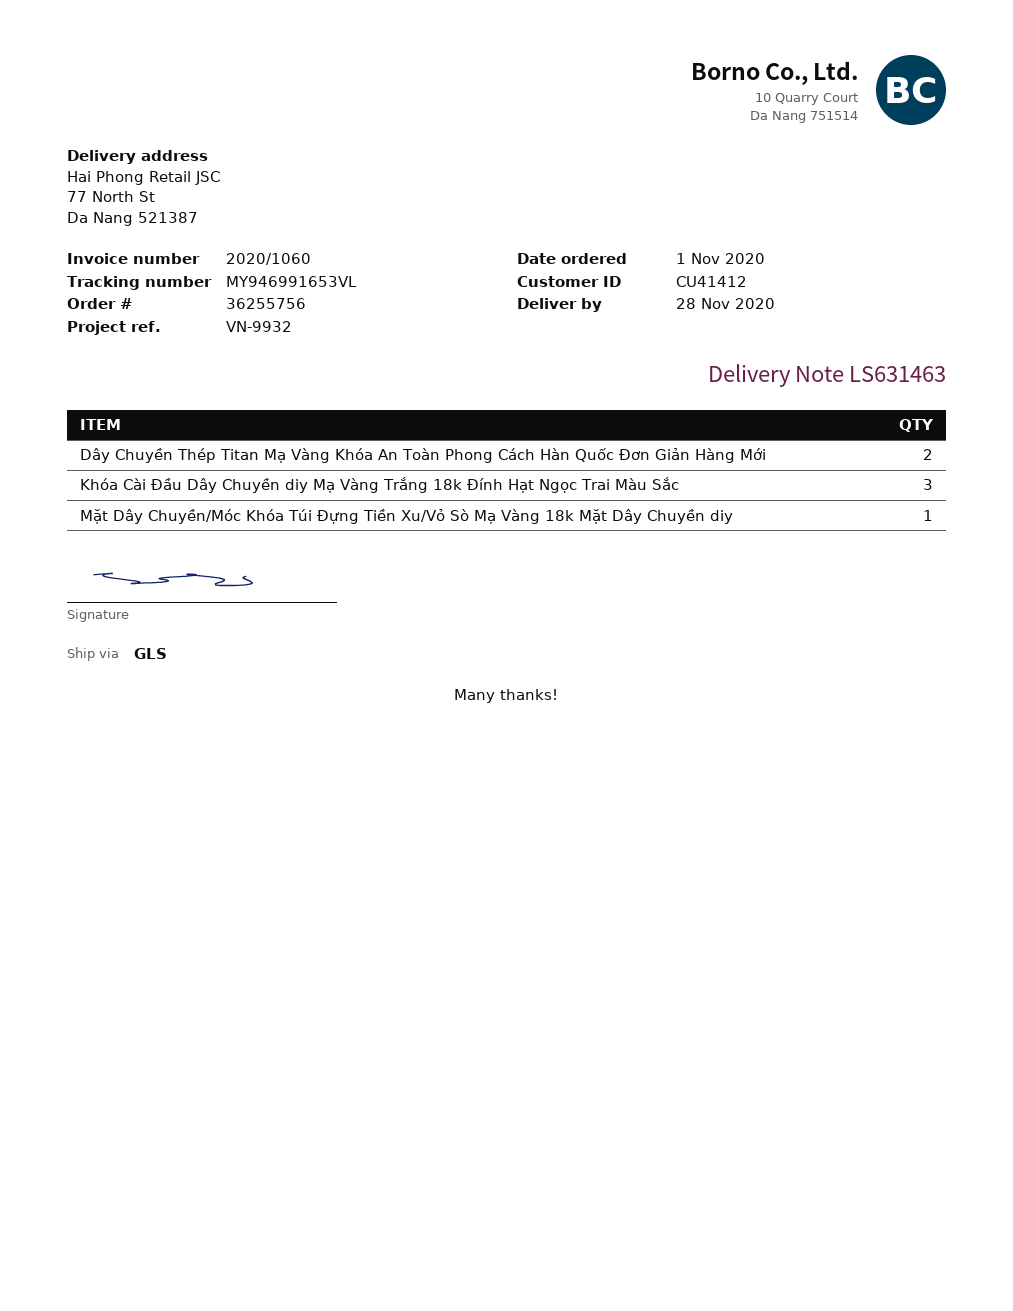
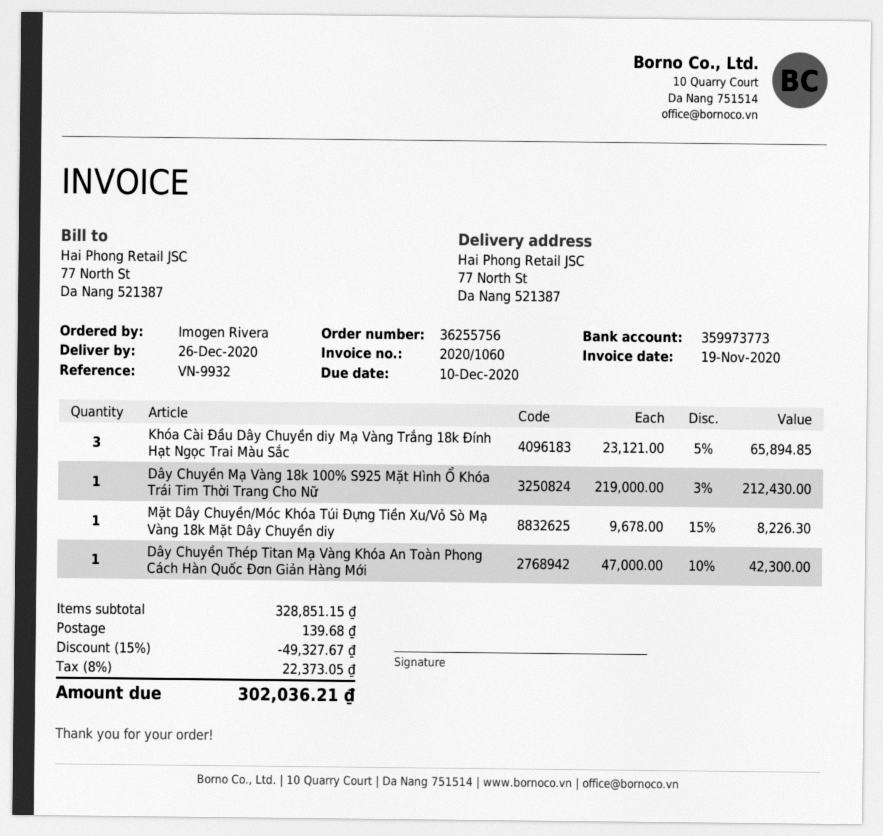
delivery date: 2020-11-28 -> 2020-12-26
Dây Chuyền Thép Titan Mạ Vàng Khóa An Toàn Phong Cách Hàn Quốc Đơn Giản Hàng Mới: 2 -> 1
Dây Chuyền Mạ Vàng 18k 100% S925 Mặt Hình Ổ Khóa Trái Tim Thời Trang Cho Nữ: none -> 1

